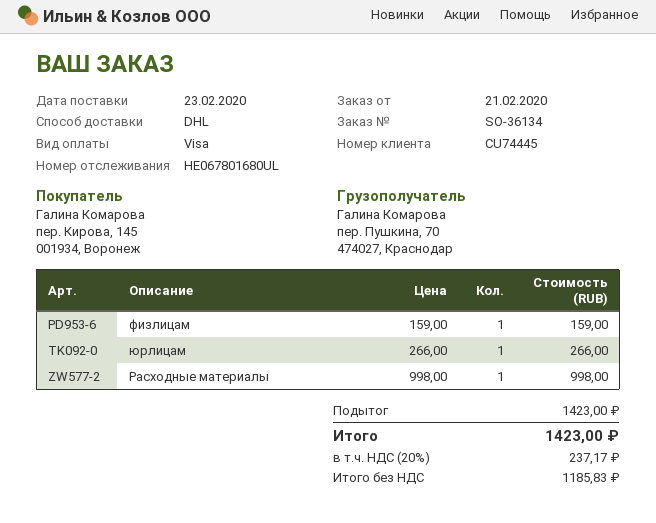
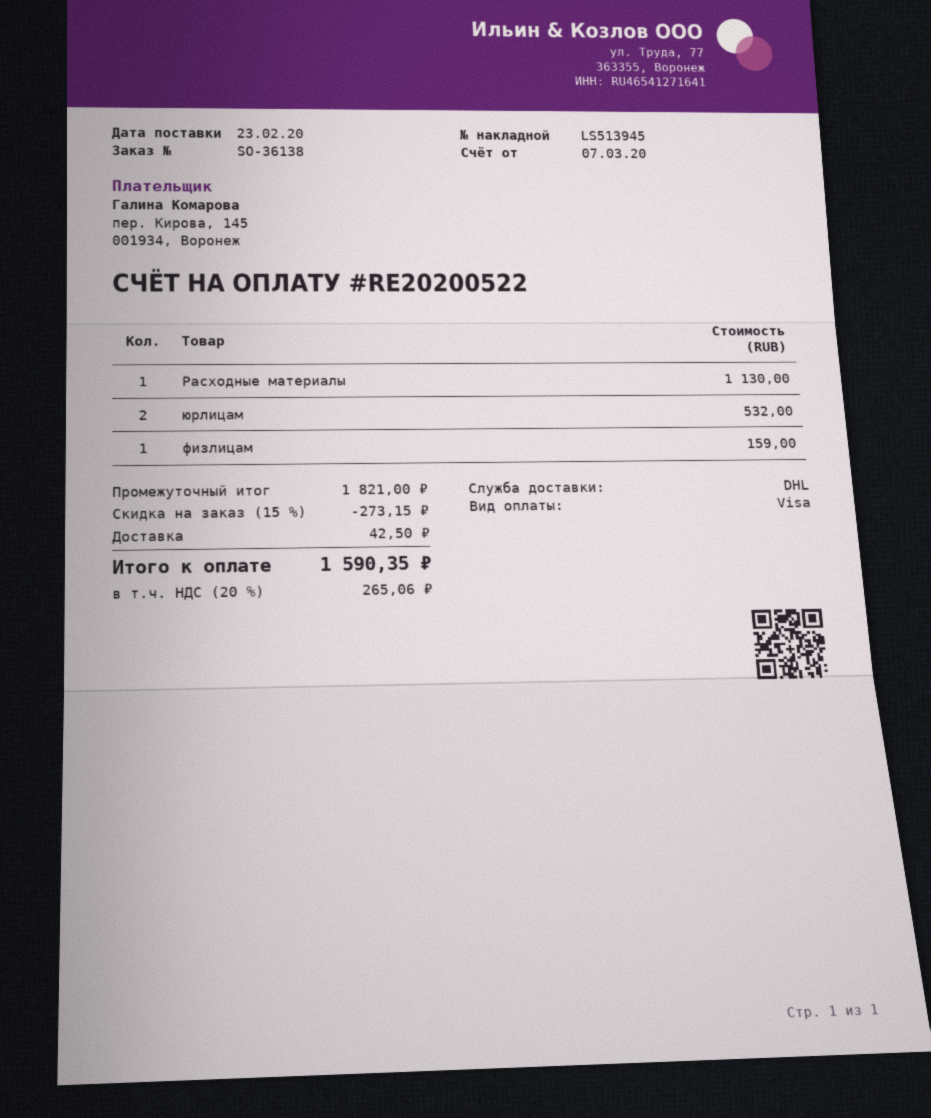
order number: SO-36134 -> SO-36138
юрлицам: 1 for 266.00 -> 2 for 532.00
Расходные материалы: 1 for 998.00 -> 1 for 1130.00
subtotal: 1423.00 -> 1821.00
discount: none -> 15% = 273.15
shipping: none -> 42.50
tax: 20% = 237.17 -> 20% = 265.06
total: 1423.00 -> 1590.35

